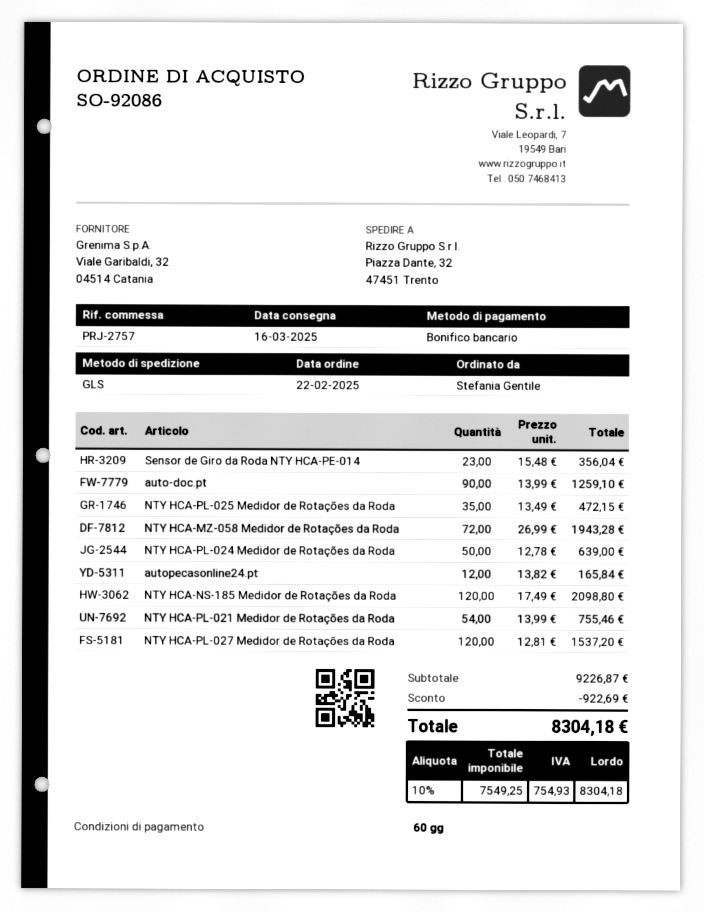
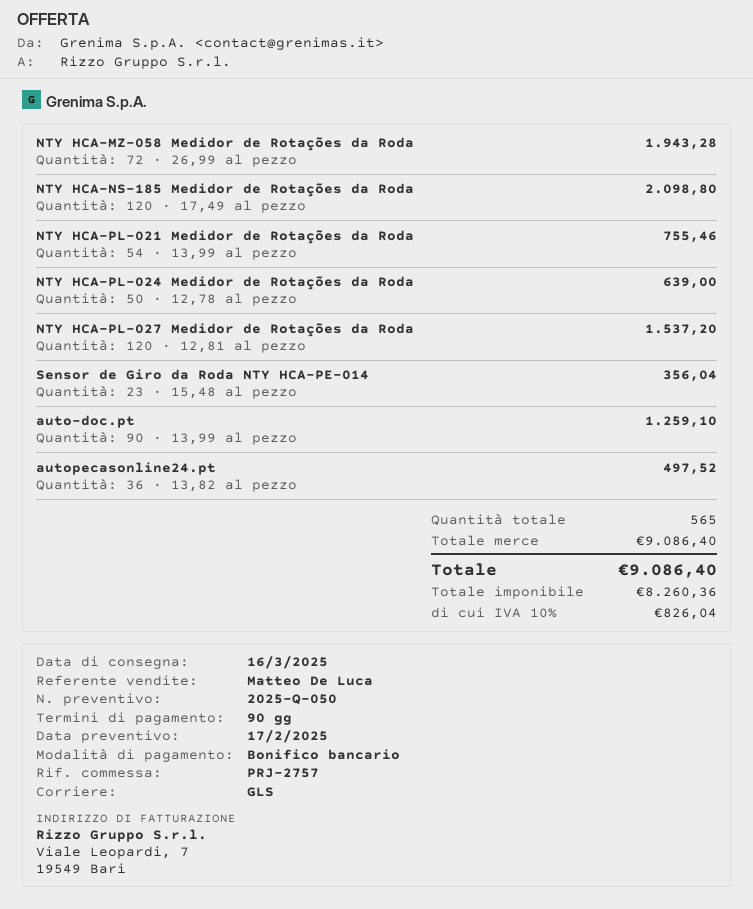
payment terms: 60 days -> 90 days
NTY HCA-PL-025 Medidor de Rotações da Roda: 35 x 13.49 = 472.15 -> none
autopecasonline24.pt: 12 x 13.82 = 165.84 -> 36 x 13.82 = 497.52
subtotal: 9226.87 -> 9086.40
discount: 922.69 -> none
net: 7549.25 -> 8260.36
tax: 10% = 754.93 -> 10% = 826.04
total: 8304.18 -> 9086.40

